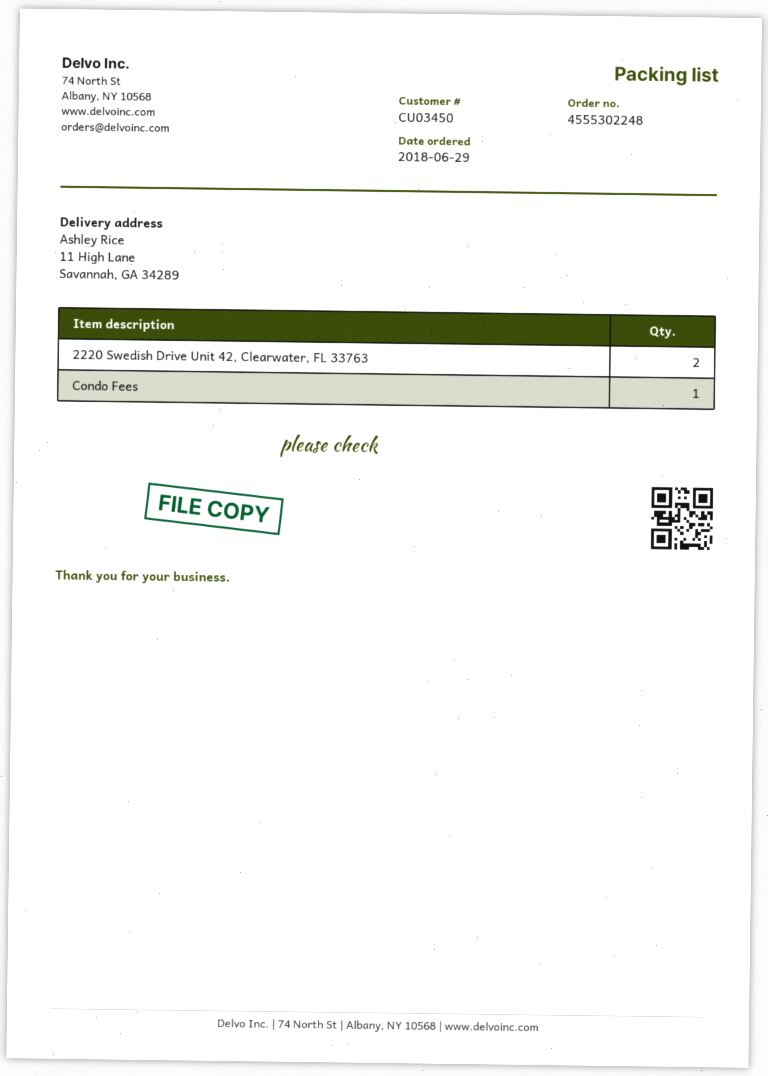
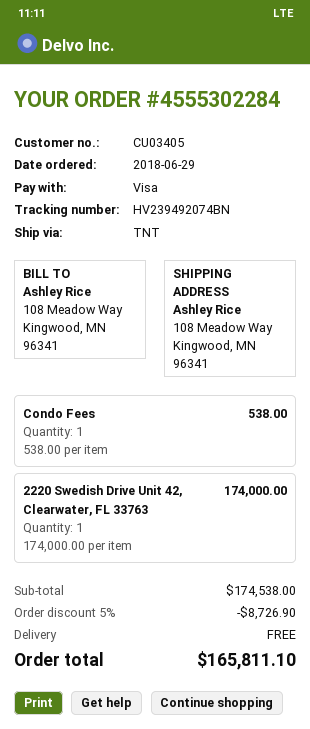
order number: 4555302248 -> 4555302284
customer number: CU03450 -> CU03405
ship to: 11 High Lane, Savannah, GA 34289 -> 108 Meadow Way, Kingwood, MN 96341
2220 Swedish Drive Unit 42, Clearwater, FL 33763: 2 -> 1

